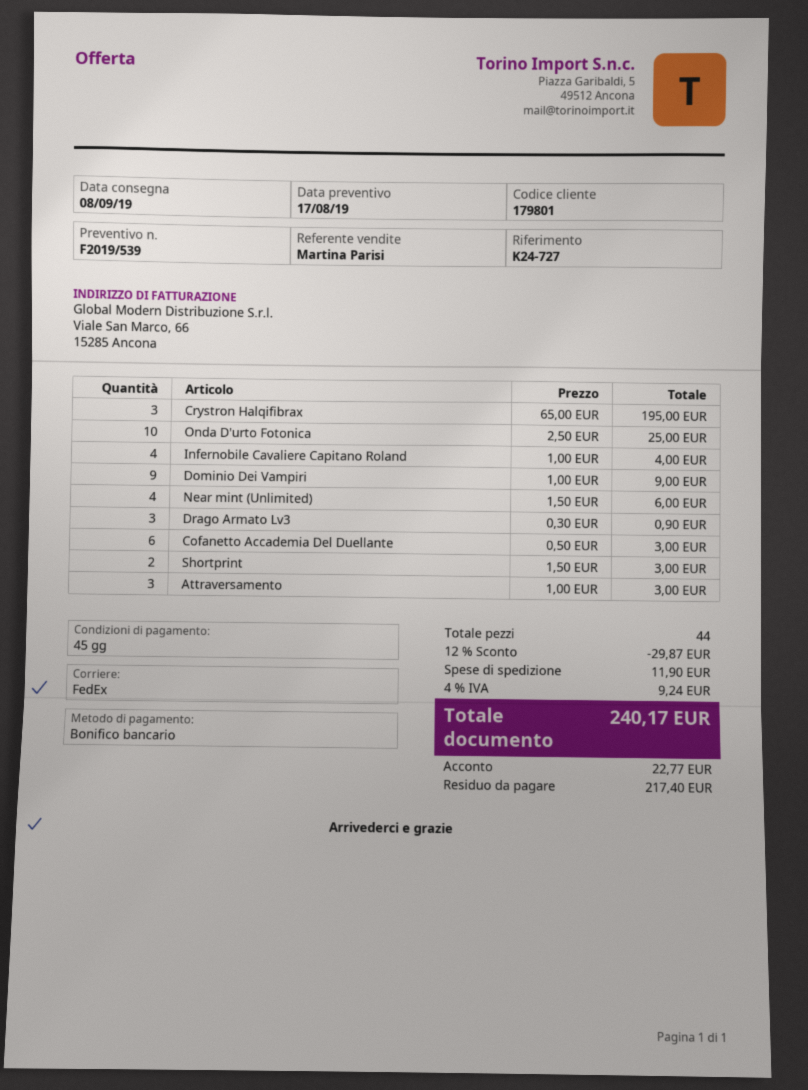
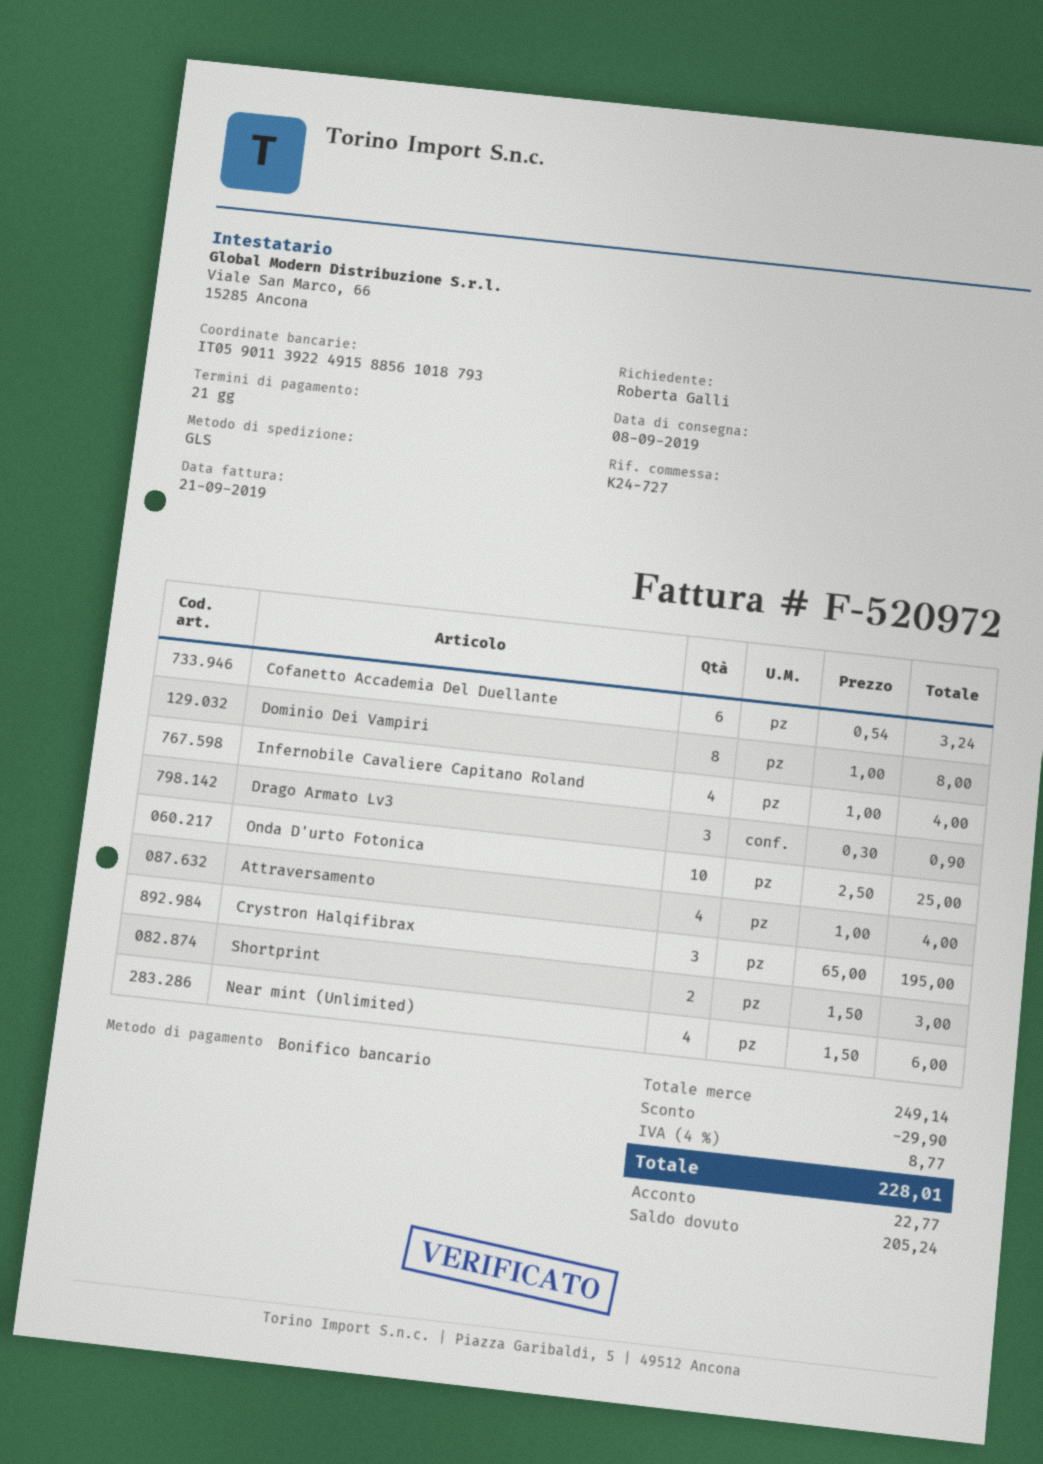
payment terms: 45 days -> 21 days
shipping method: FedEx -> GLS
Dominio Dei Vampiri: 9 x 1.00 = 9.00 -> 8 x 1.00 = 8.00
Cofanetto Accademia Del Duellante: 6 x 0.50 = 3.00 -> 6 x 0.54 = 3.24
Attraversamento: 3 x 1.00 = 3.00 -> 4 x 1.00 = 4.00
discount: 29.87 -> 29.90
shipping: 11.90 -> none
tax: 4% = 9.24 -> 4% = 8.77
total: 240.17 -> 228.01
balance: 217.40 -> 205.24

